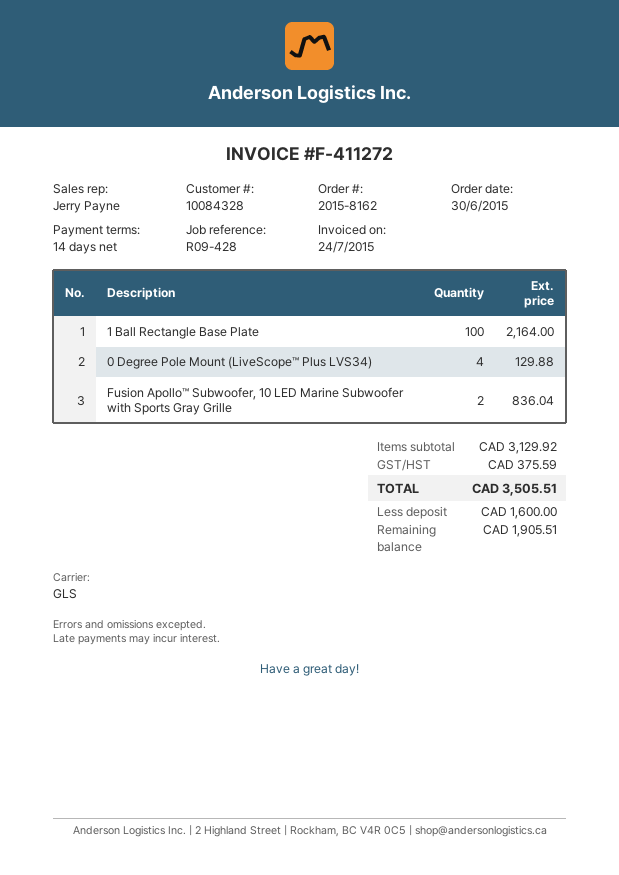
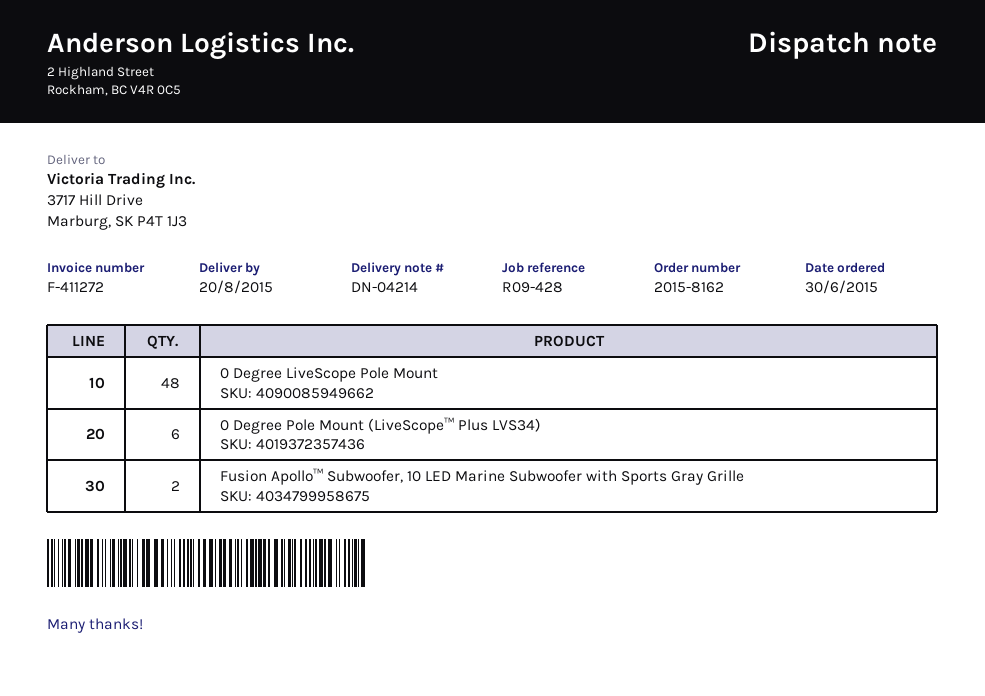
1 Ball Rectangle Base Plate: 100 -> none
0 Degree Pole Mount (LiveScope™ Plus LVS34): 4 -> 6
0 Degree LiveScope Pole Mount: none -> 48

